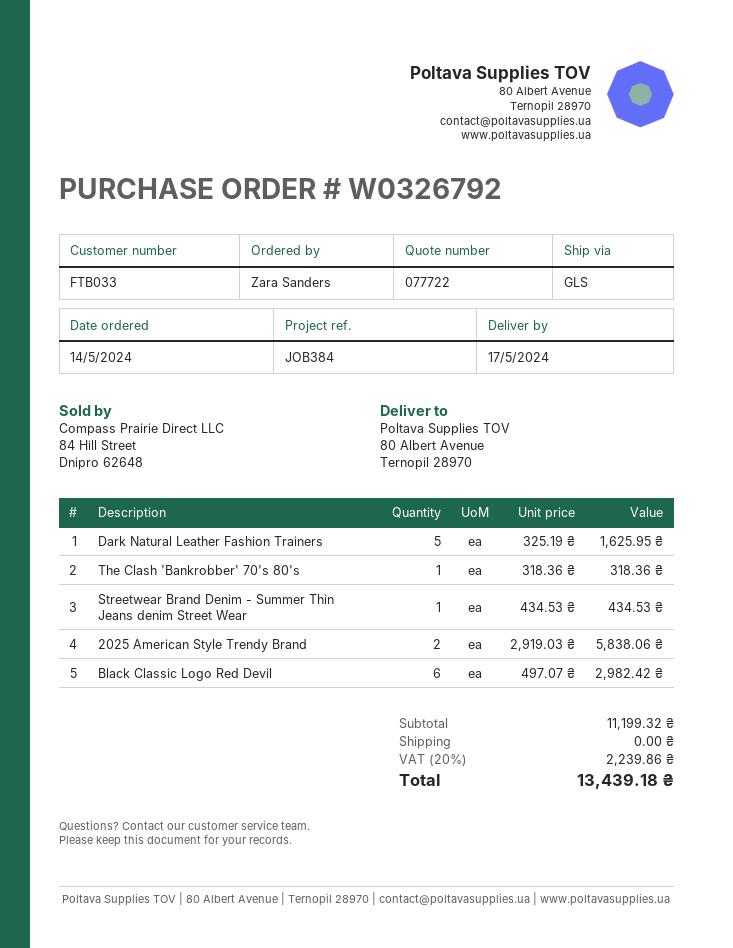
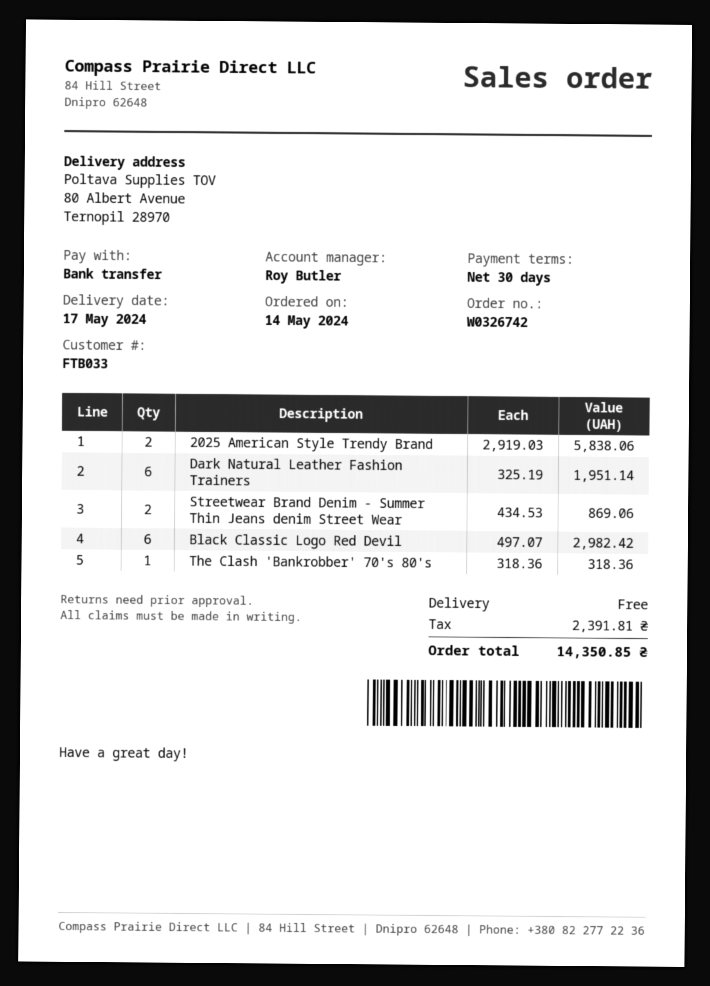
order number: W0326792 -> W0326742
Dark Natural Leather Fashion Trainers: 5 x 325.19 = 1625.95 -> 6 x 325.19 = 1951.14
Streetwear Brand Denim - Summer Thin Jeans denim Street Wear: 1 x 434.53 = 434.53 -> 2 x 434.53 = 869.06
tax: 2239.86 -> 2391.81
total: 13439.18 -> 14350.85

